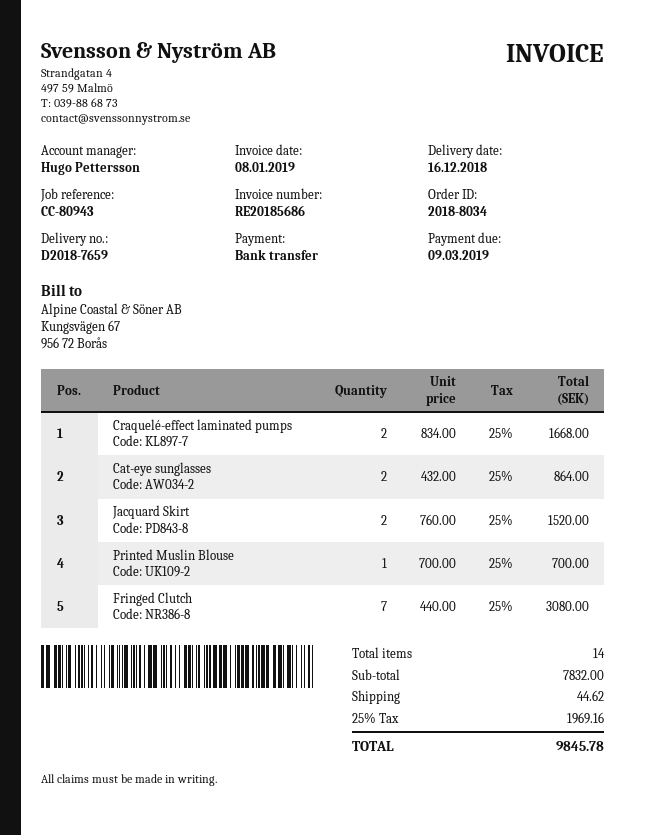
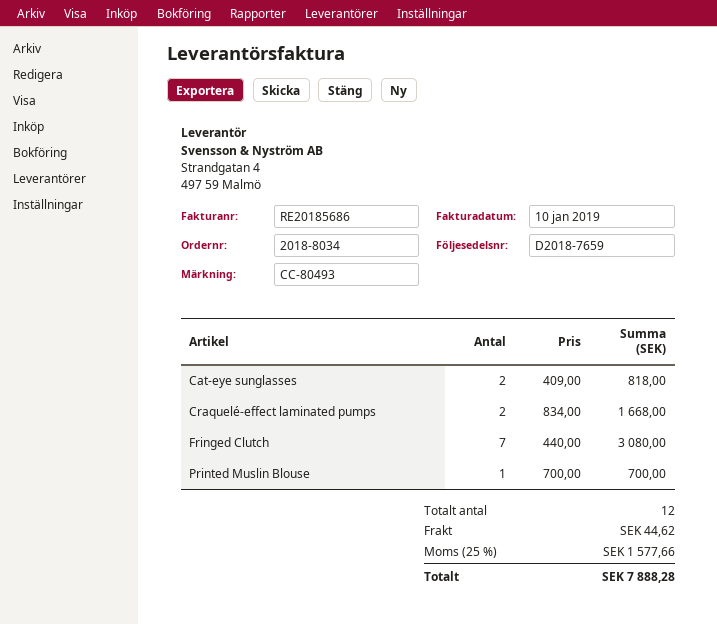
invoice date: 2019-01-08 -> 2019-01-10
reference: CC-80943 -> CC-80493
Cat-eye sunglasses: 2 x 432.00 = 864.00 -> 2 x 409.00 = 818.00
Jacquard Skirt: 2 x 760.00 = 1520.00 -> none
total quantity: 14 -> 12
tax: 25% = 1969.16 -> 25% = 1577.66
total: 9845.78 -> 7888.28

